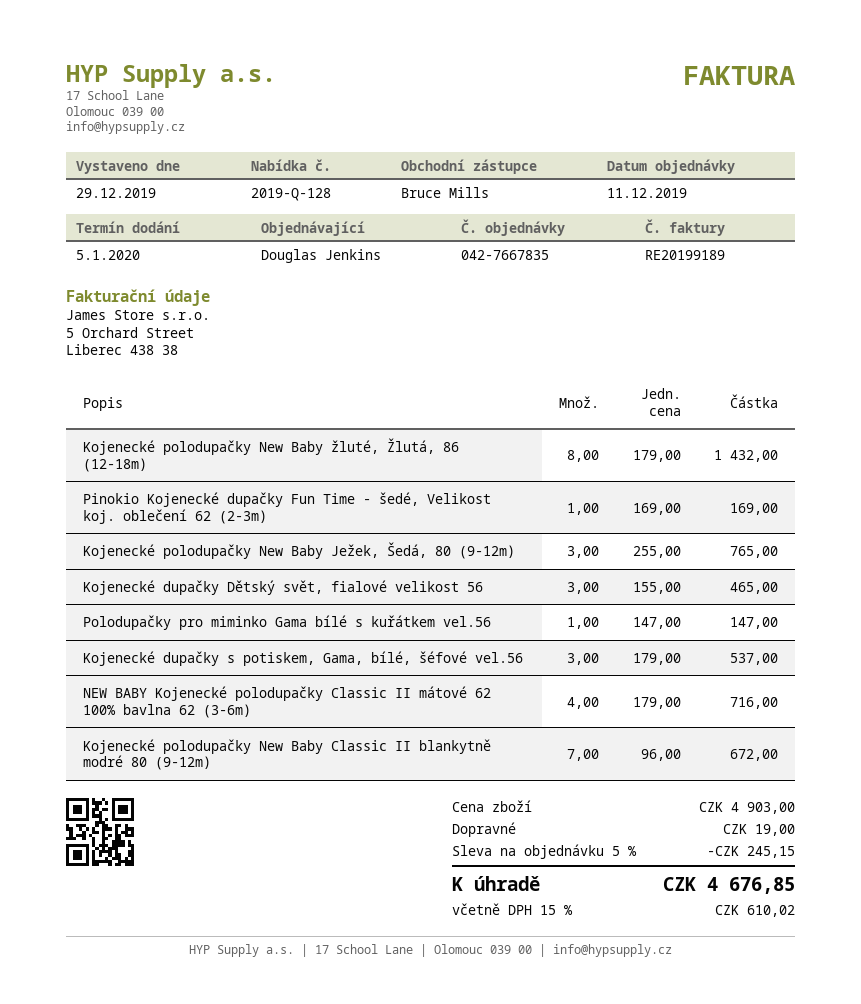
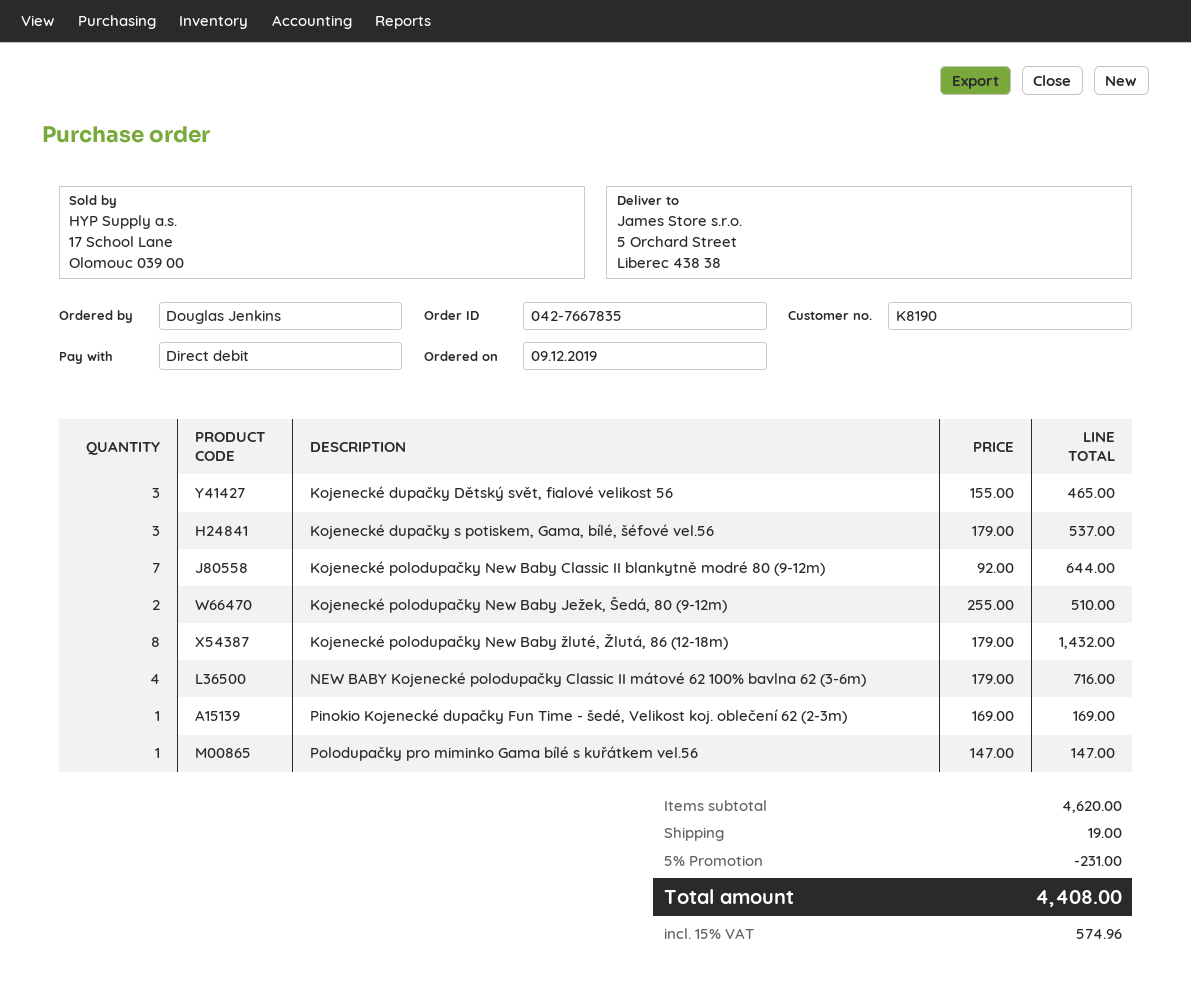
order date: 2019-12-11 -> 2019-12-09
Kojenecké polodupačky New Baby Ježek, Šedá, 80 (9-12m): 3 x 255.00 = 765.00 -> 2 x 255.00 = 510.00
Kojenecké polodupačky New Baby Classic II blankytně modré 80 (9-12m): 7 x 96.00 = 672.00 -> 7 x 92.00 = 644.00
subtotal: 4903.00 -> 4620.00
discount: 5% = 245.15 -> 5% = 231.00
tax: 15% = 610.02 -> 15% = 574.96
total: 4676.85 -> 4408.00

